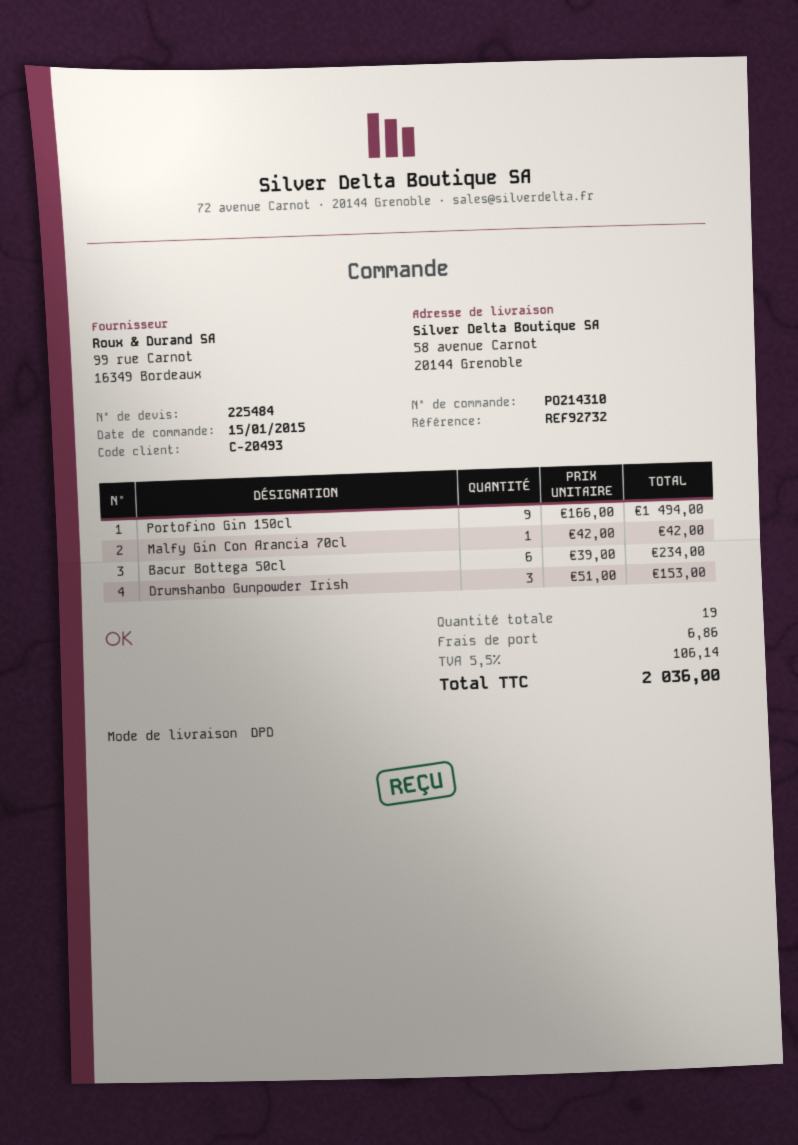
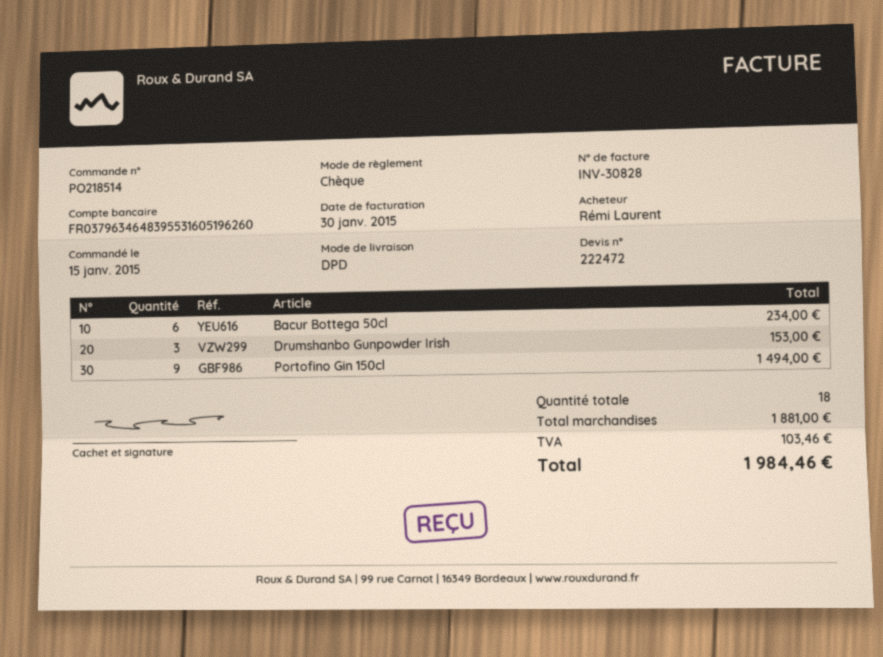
quote number: 225484 -> 222472
order number: PO214310 -> PO218514
Malfy Gin Con Arancia 70cl: 1 for 42.00 -> none
total quantity: 19 -> 18
shipping: 6.86 -> none
tax: 106.14 -> 103.46
total: 2036.00 -> 1984.46

